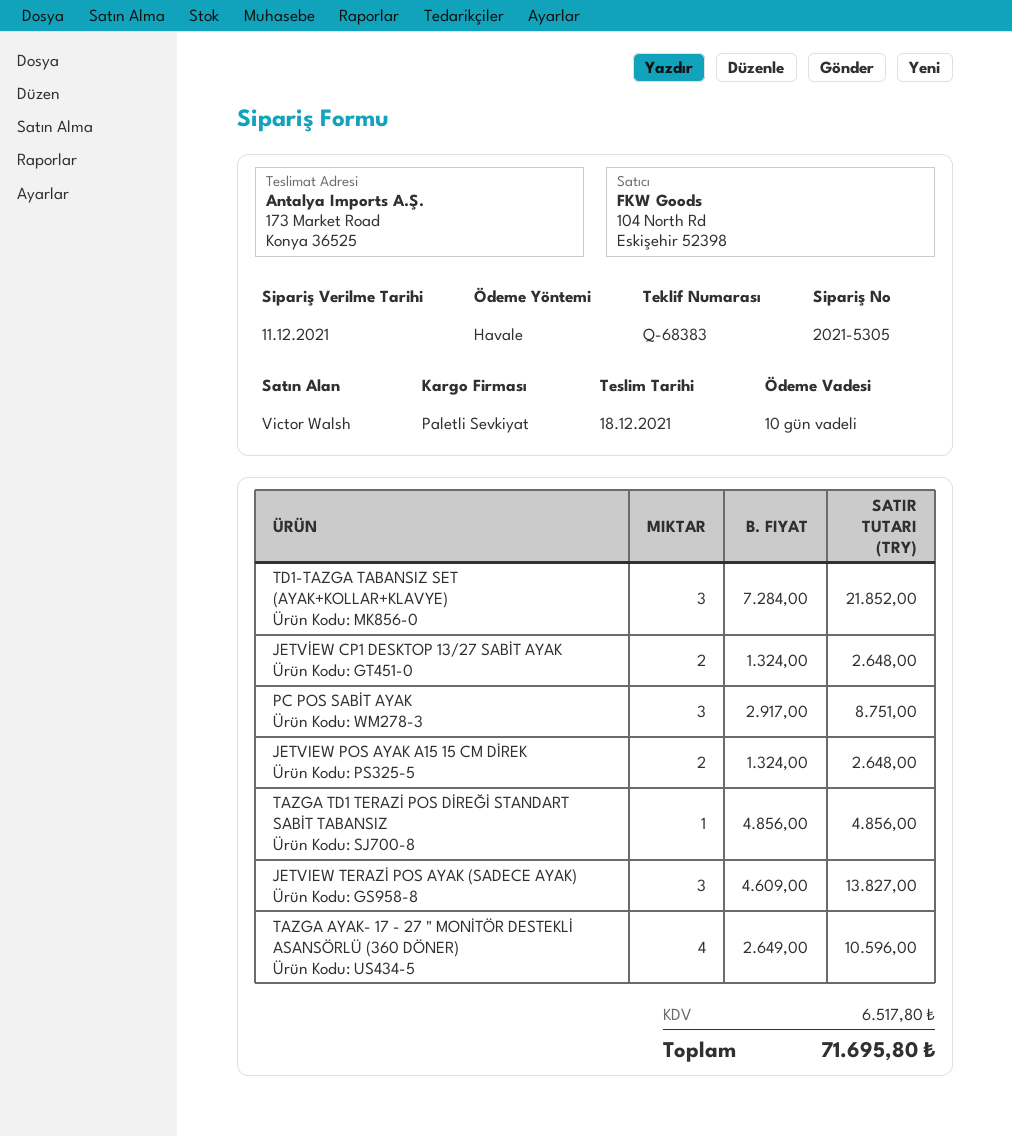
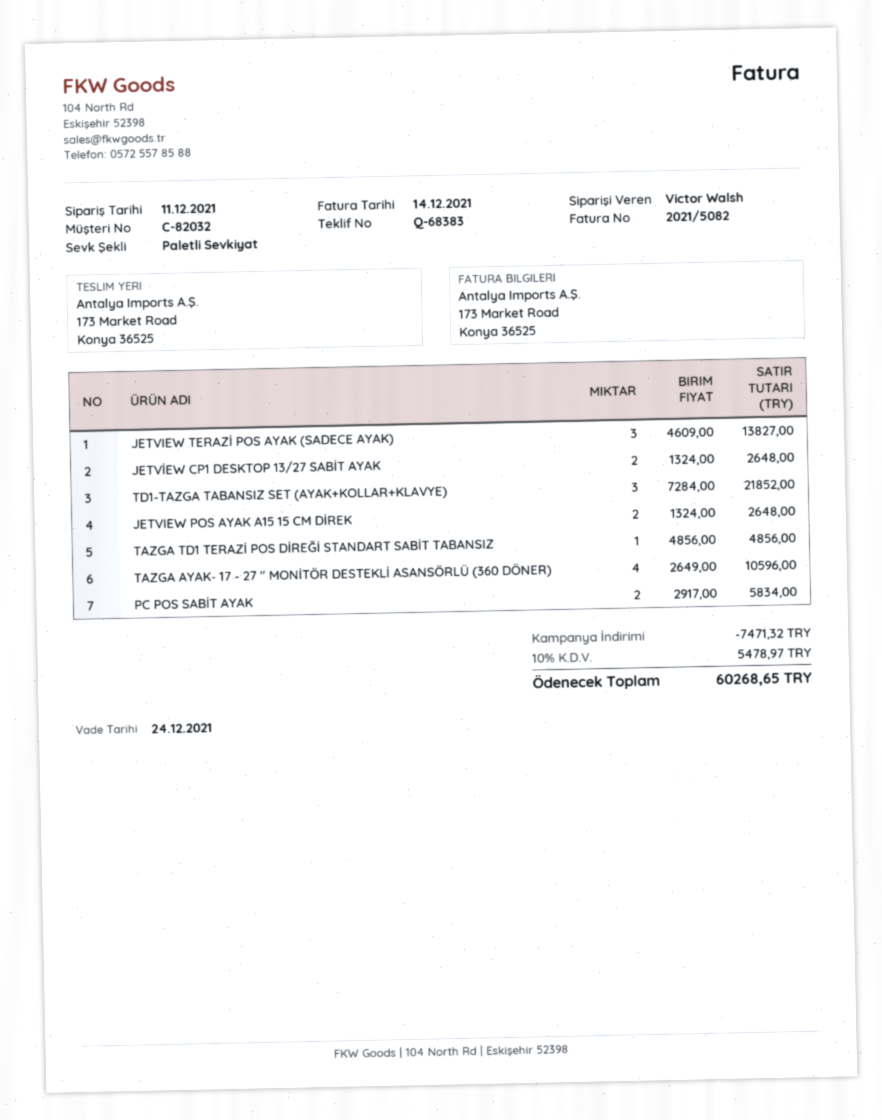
PC POS SABİT AYAK: 3 x 2917.00 = 8751.00 -> 2 x 2917.00 = 5834.00
discount: none -> 7471.32
tax: 6517.80 -> 5478.97
total: 71695.80 -> 60268.65

